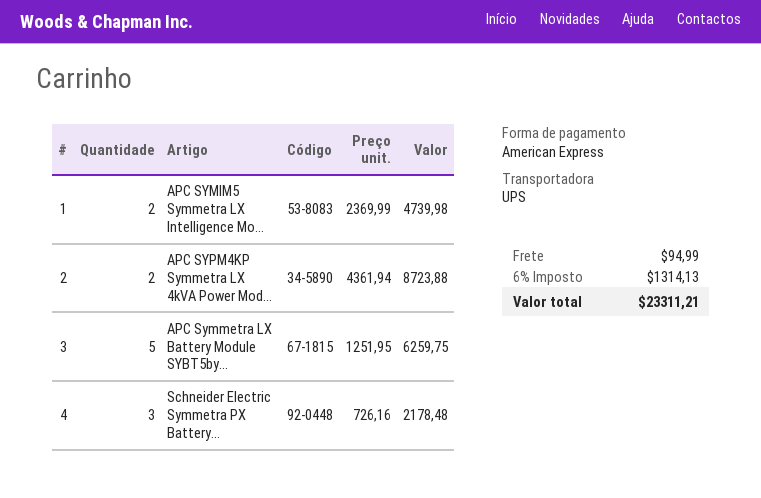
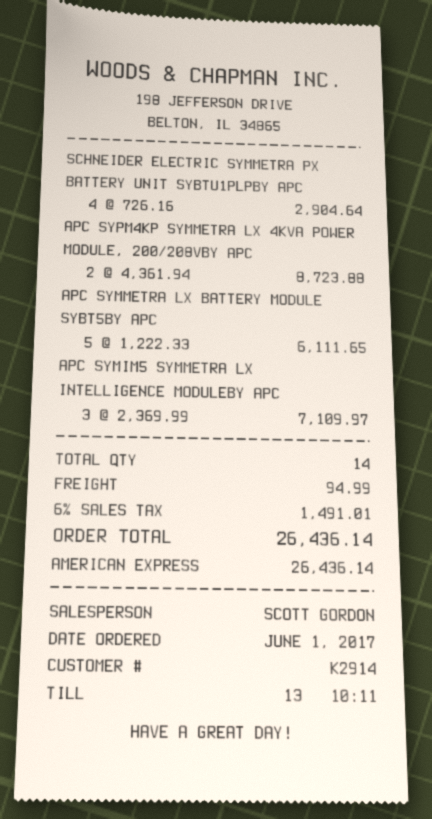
APC SYMIM5 Symmetra LX Intelligence Mo...: 2 x 2369.99 = 4739.98 -> 3 x 2369.99 = 7109.97
APC Symmetra LX Battery Module SYBT5by...: 5 x 1251.95 = 6259.75 -> 5 x 1222.33 = 6111.65
Schneider Electric Symmetra PX Battery...: 3 x 726.16 = 2178.48 -> 4 x 726.16 = 2904.64
tax: 6% = 1314.13 -> 6% = 1491.01
total: 23311.21 -> 26436.14

